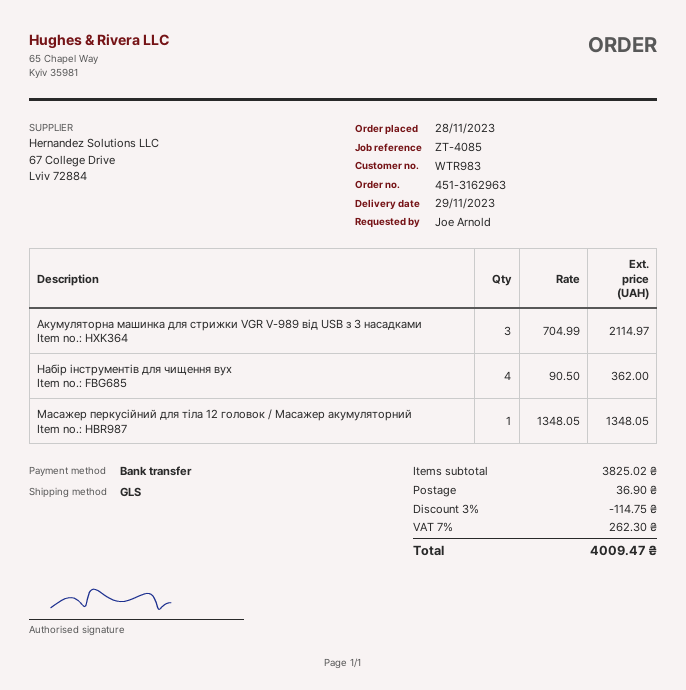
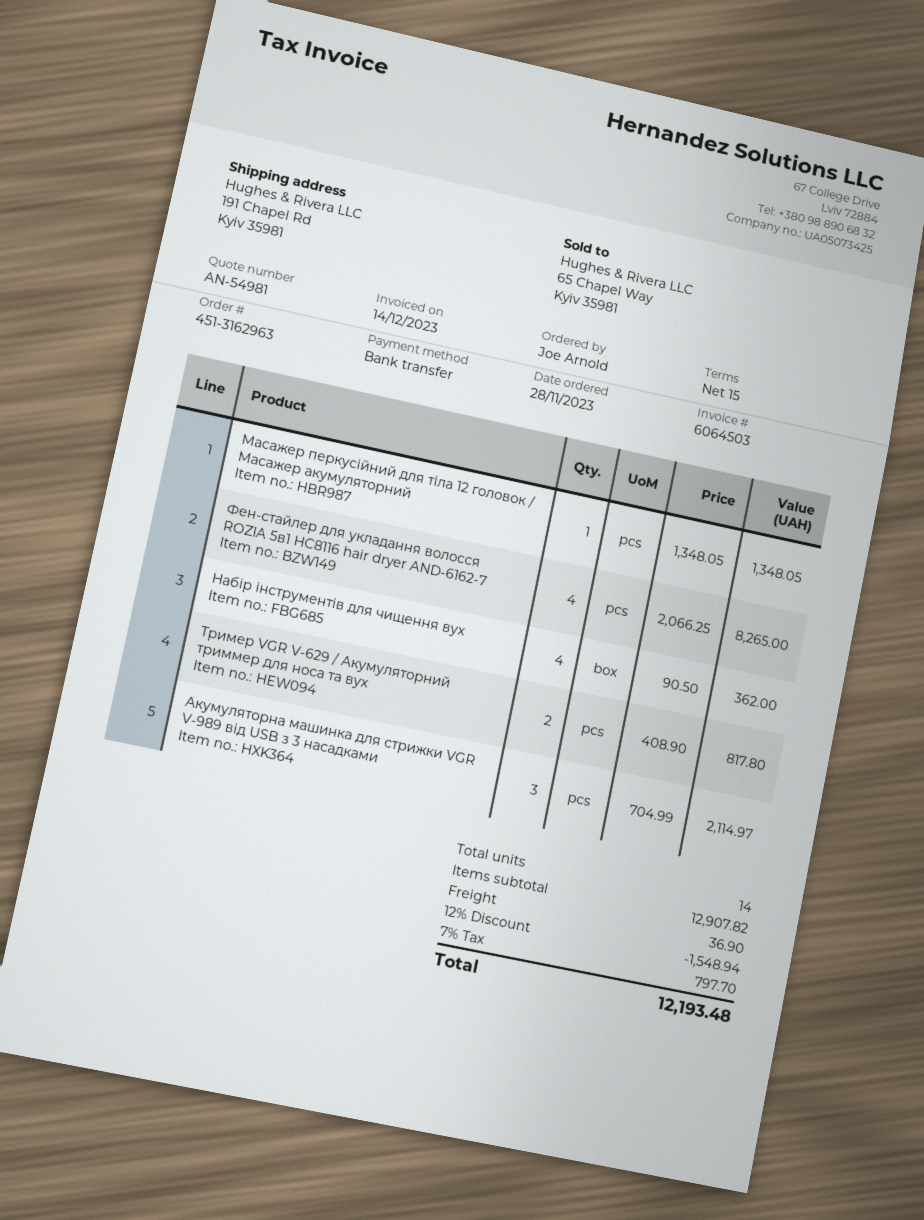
Фен-стайлер для укладання волосся ROZIA 5в1 HC8116 hair dryer AND-6162-7: none -> 4 x 2066.25 = 8265.00
Тример VGR V-629 / Акумуляторний триммер для носа та вух: none -> 2 x 408.90 = 817.80
subtotal: 3825.02 -> 12907.82
discount: 3% = 114.75 -> 12% = 1548.94
tax: 7% = 262.30 -> 7% = 797.70
total: 4009.47 -> 12193.48

